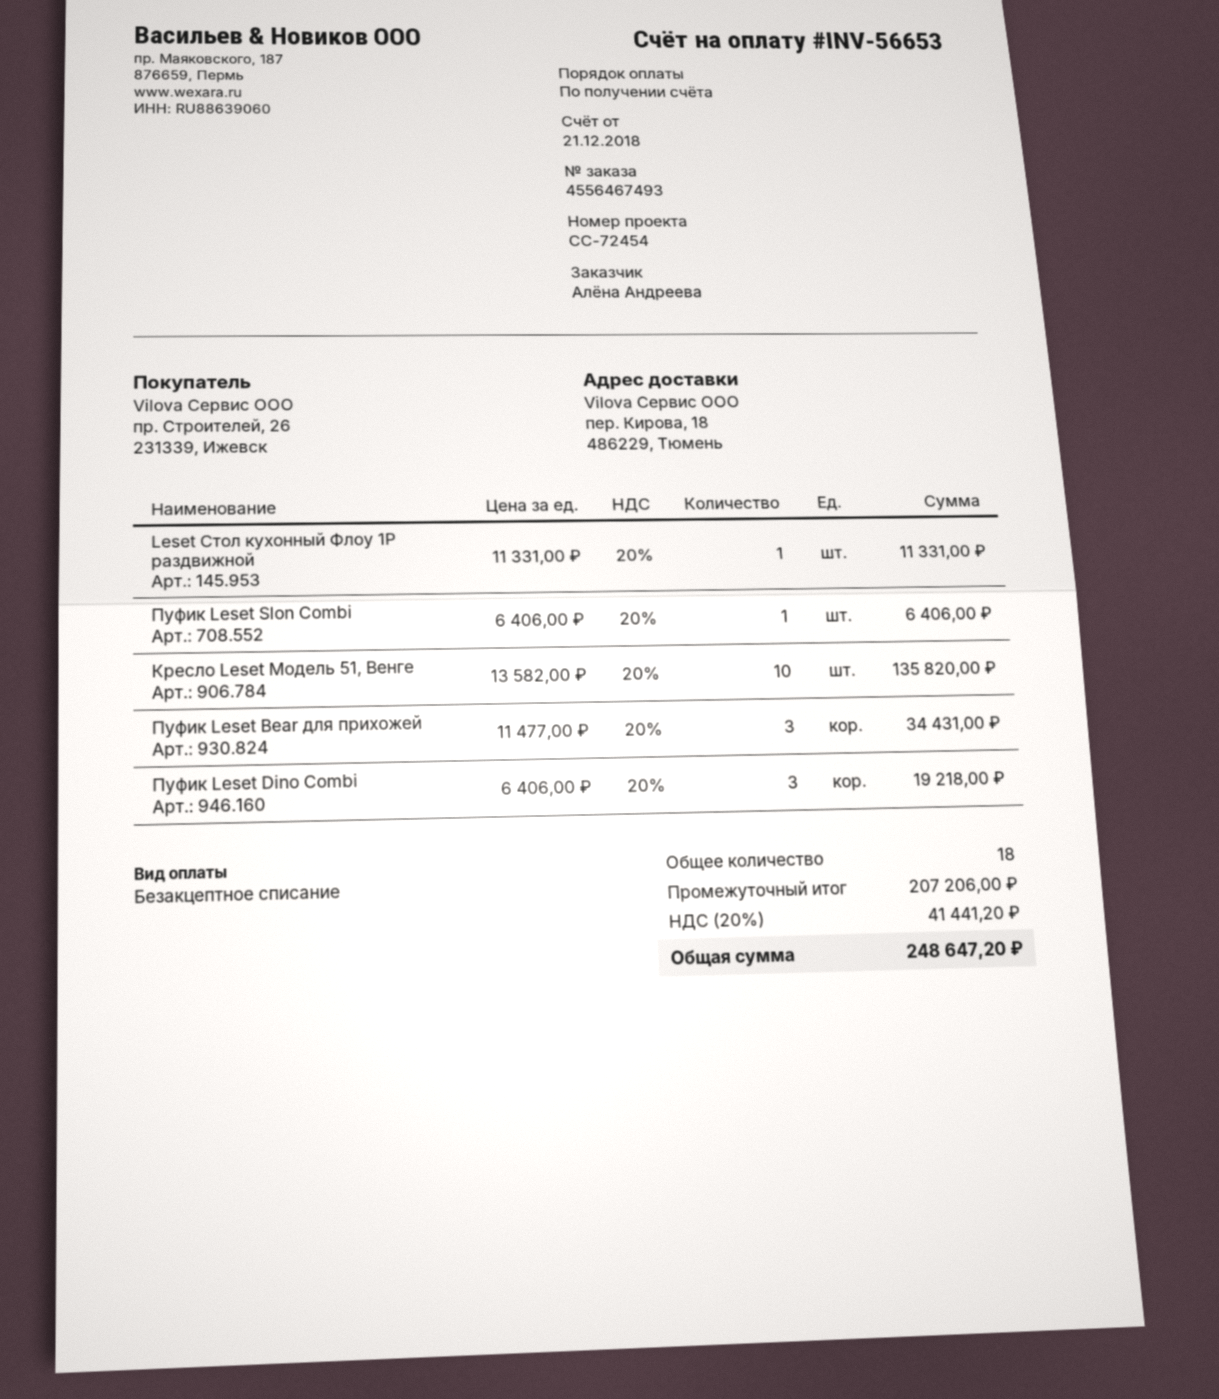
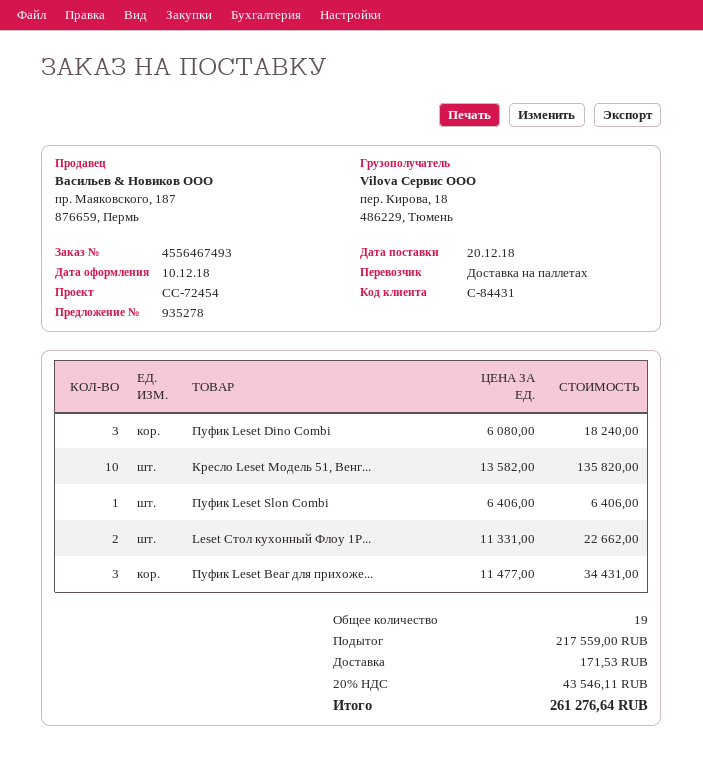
Leset Стол кухонный Флоу 1Р раздвижной: 1 x 11331.00 = 11331.00 -> 2 x 11331.00 = 22662.00
Пуфик Leset Dino Combi: 3 x 6406.00 = 19218.00 -> 3 x 6080.00 = 18240.00
total quantity: 18 -> 19
subtotal: 207206.00 -> 217559.00
shipping: none -> 171.53
tax: 20% = 41441.20 -> 20% = 43546.11
total: 248647.20 -> 261276.64

